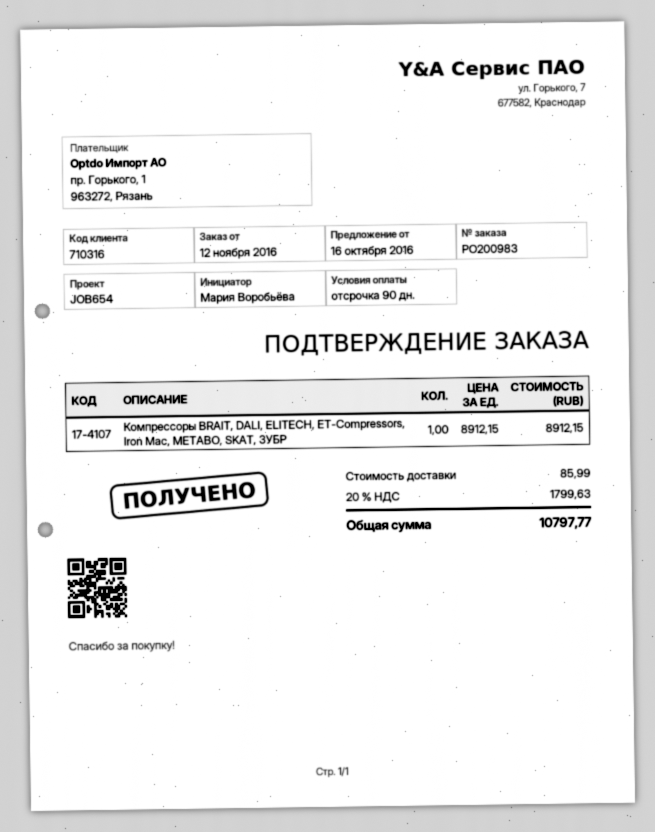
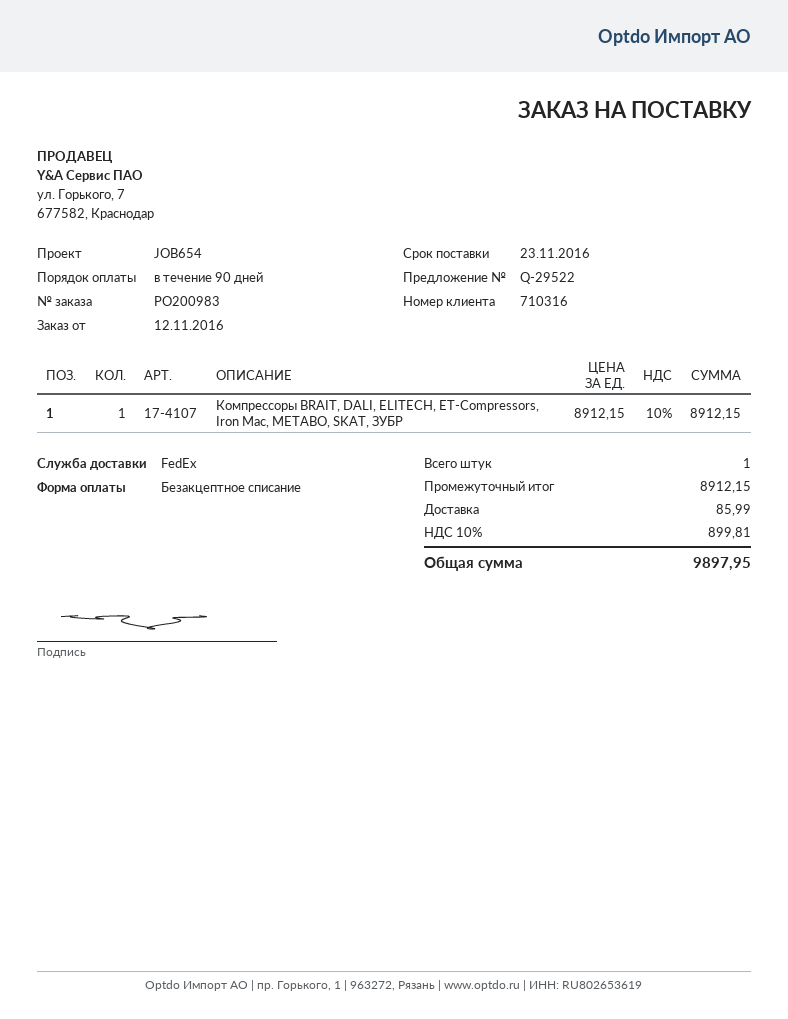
tax: 20% = 1799.63 -> 10% = 899.81
total: 10797.77 -> 9897.95

